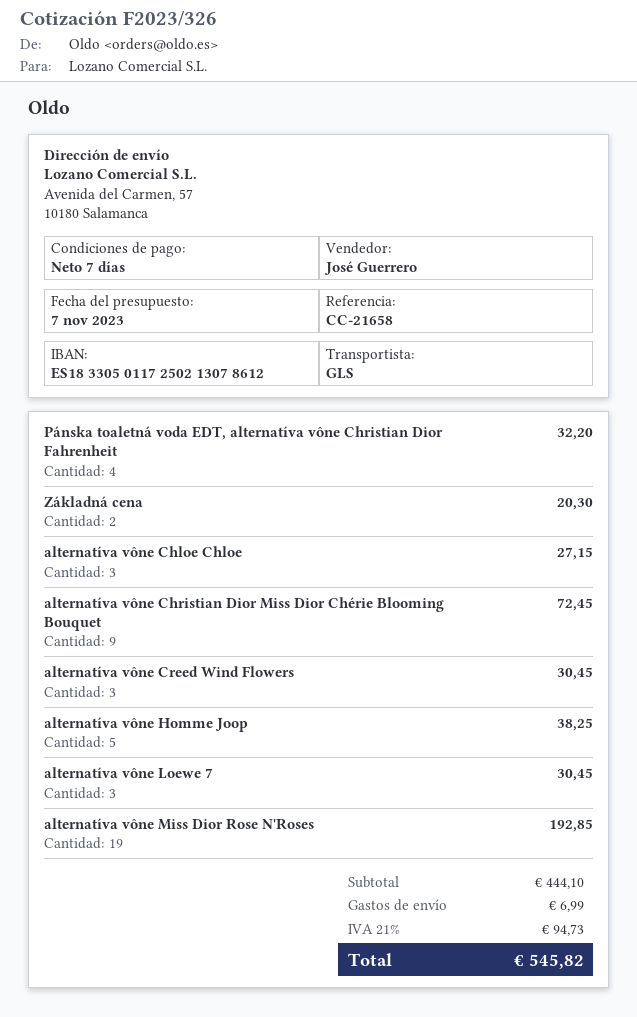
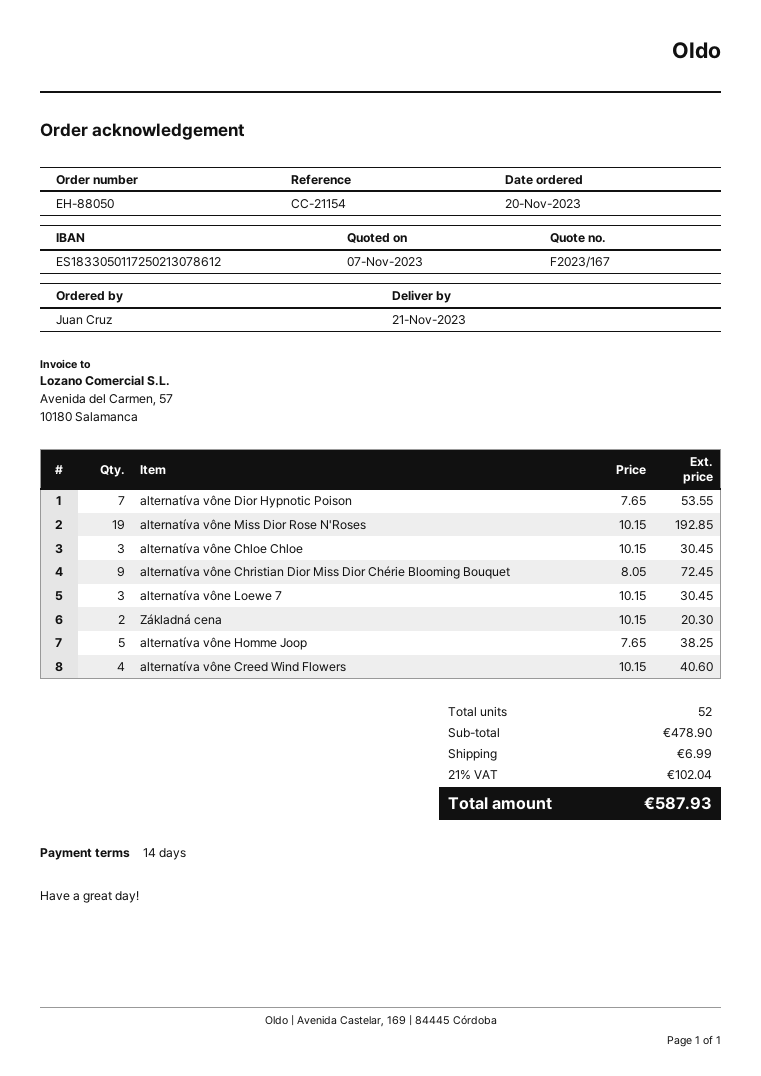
quote number: F2023/326 -> F2023/167
payment terms: 7 days -> 14 days
reference: CC-21658 -> CC-21154
Pánska toaletná voda EDT, alternatíva vône Christian Dior Fahrenheit: 4 for 32.20 -> none
alternatíva vône Chloe Chloe: 3 for 27.15 -> 3 for 30.45
alternatíva vône Creed Wind Flowers: 3 for 30.45 -> 4 for 40.60
alternatíva vône Dior Hypnotic Poison: none -> 7 for 53.55
subtotal: 444.10 -> 478.90
tax: 21% = 94.73 -> 21% = 102.04
total: 545.82 -> 587.93

